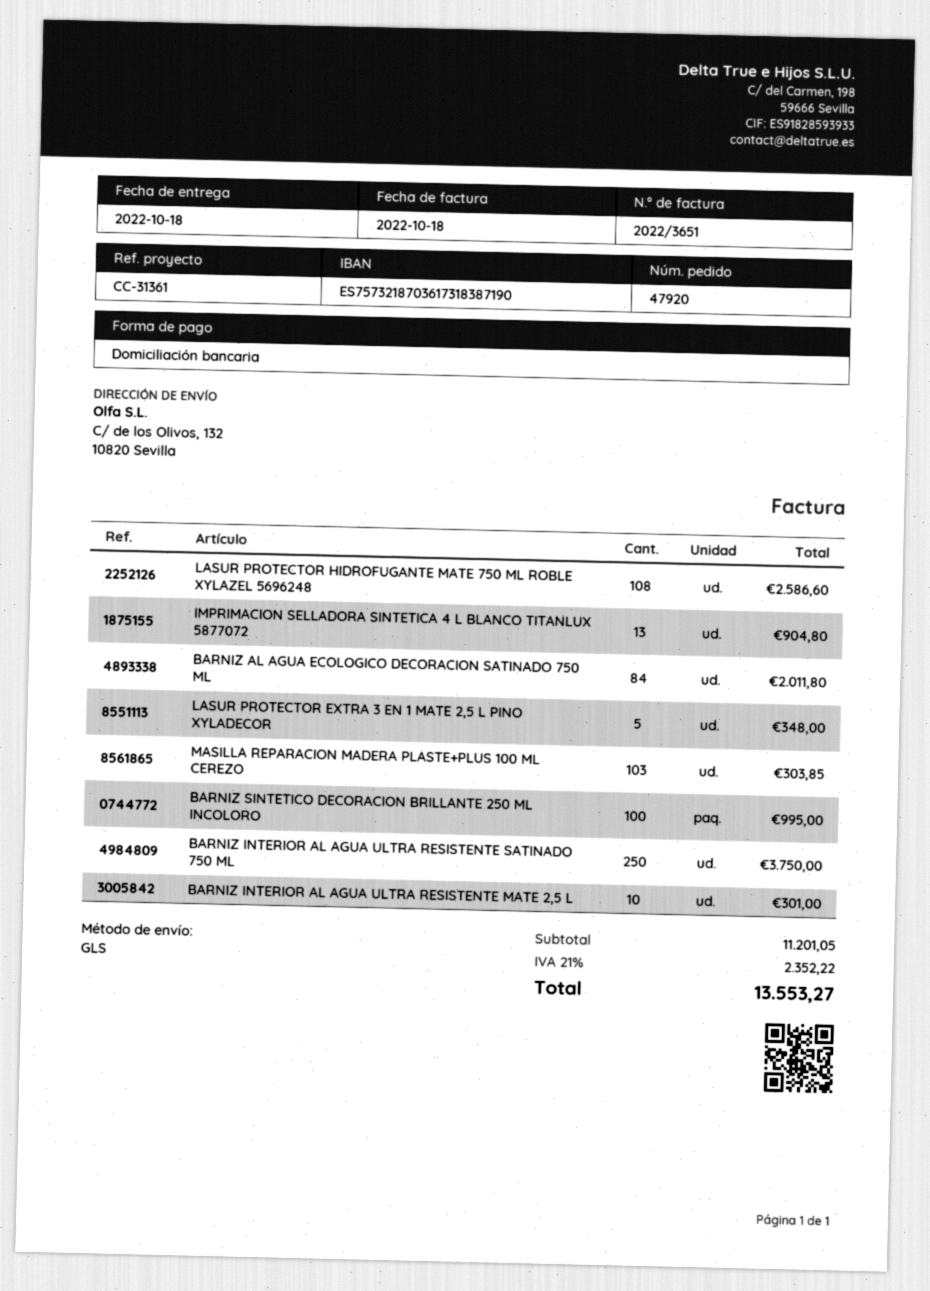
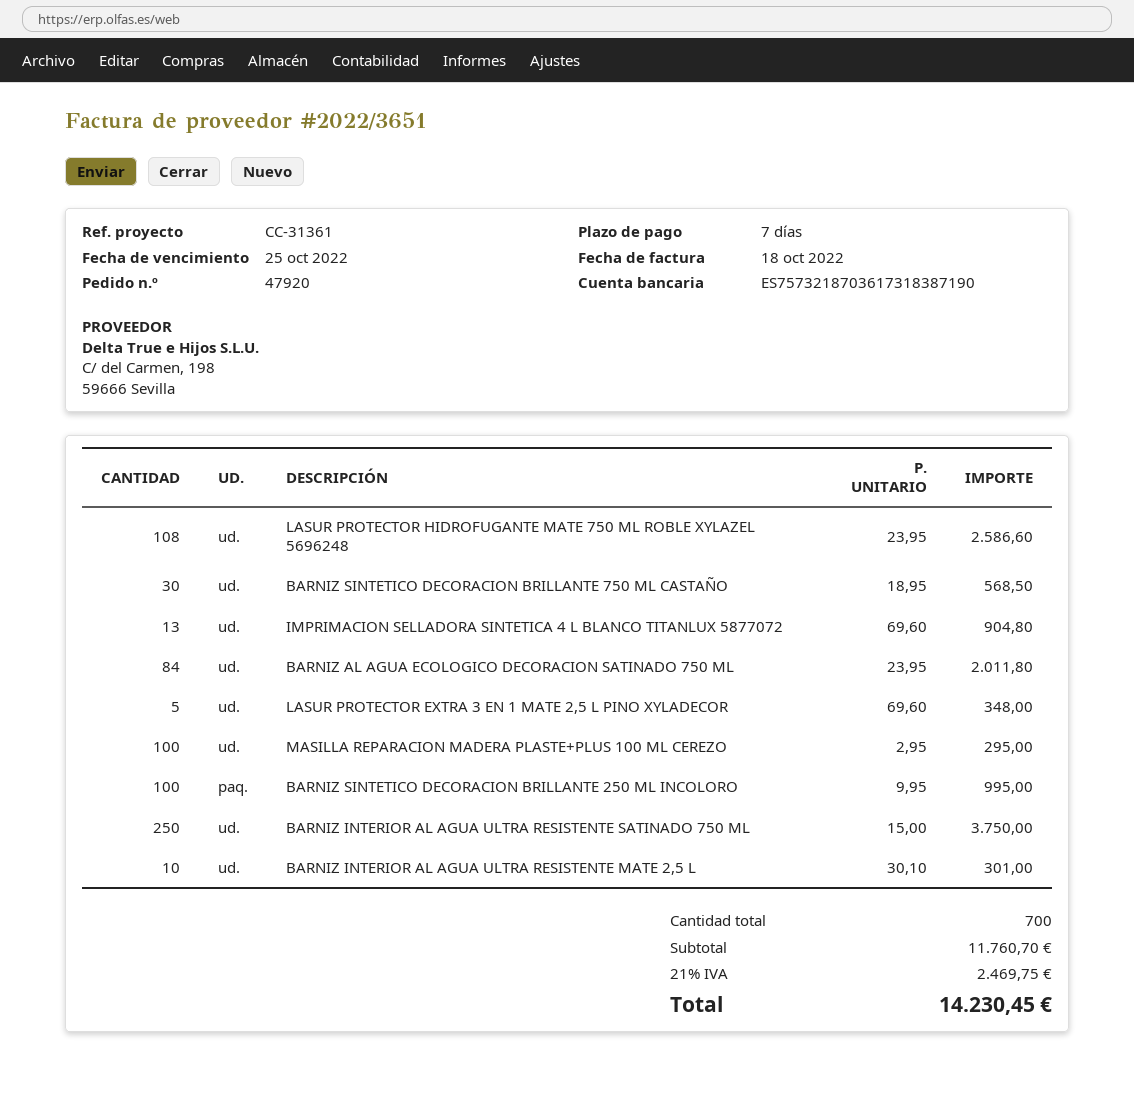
MASILLA REPARACION MADERA PLASTE+PLUS 100 ML CEREZO: 103 for 303.85 -> 100 for 295.00
BARNIZ SINTETICO DECORACION BRILLANTE 750 ML CASTAÑO: none -> 30 for 568.50
subtotal: 11201.05 -> 11760.70
tax: 21% = 2352.22 -> 21% = 2469.75
total: 13553.27 -> 14230.45

